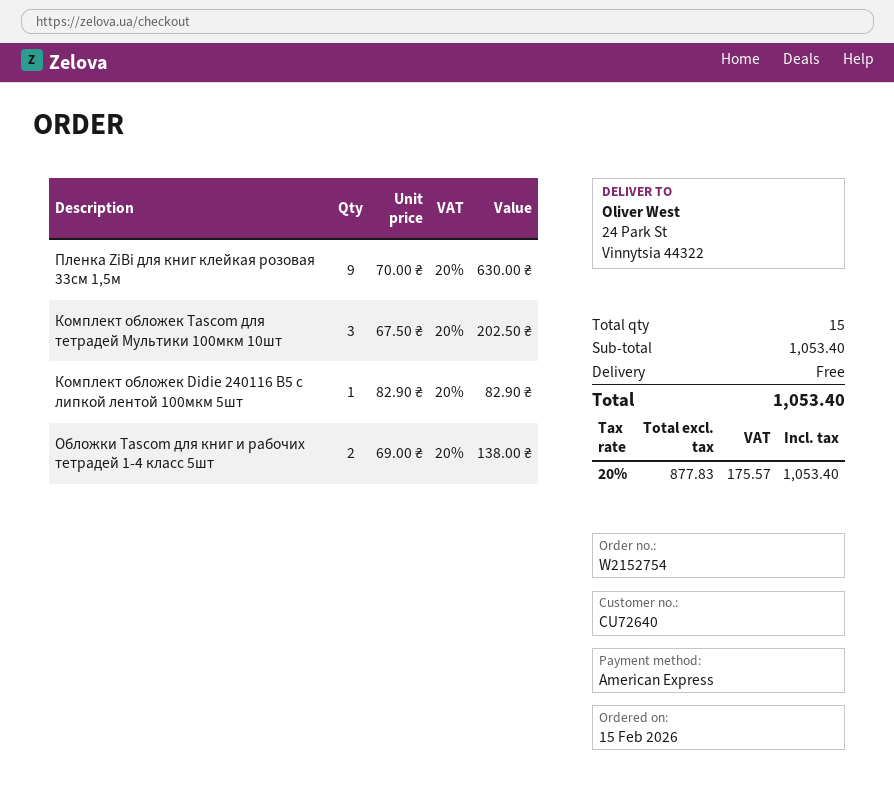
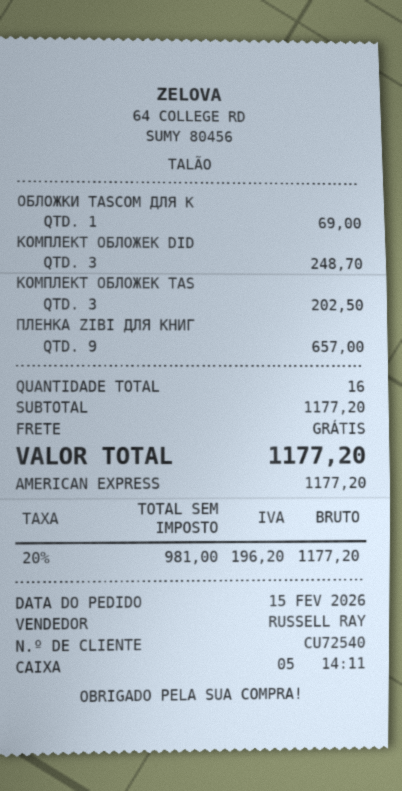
customer number: CU72640 -> CU72540
Пленка ZiBi для книг клейкая розовая 33см 1,5м: 9 for 630.00 -> 9 for 657.00
Комплект обложек Didie 240116 B5 с липкой лентой 100мкм 5шт: 1 for 82.90 -> 3 for 248.70
Обложки Tascom для книг и рабочих тетрадей 1-4 класс 5шт: 2 for 138.00 -> 1 for 69.00
total quantity: 15 -> 16
subtotal: 1053.40 -> 1177.20
net: 877.83 -> 981.00
tax: 20% = 175.57 -> 20% = 196.20
total: 1053.40 -> 1177.20

